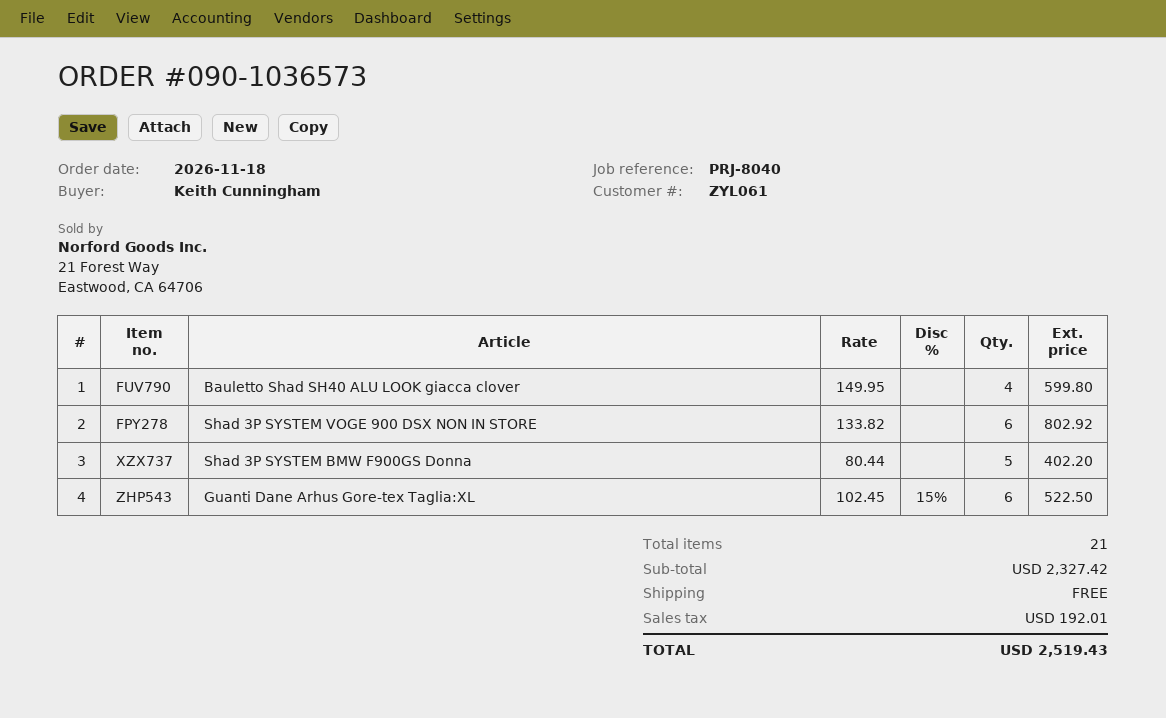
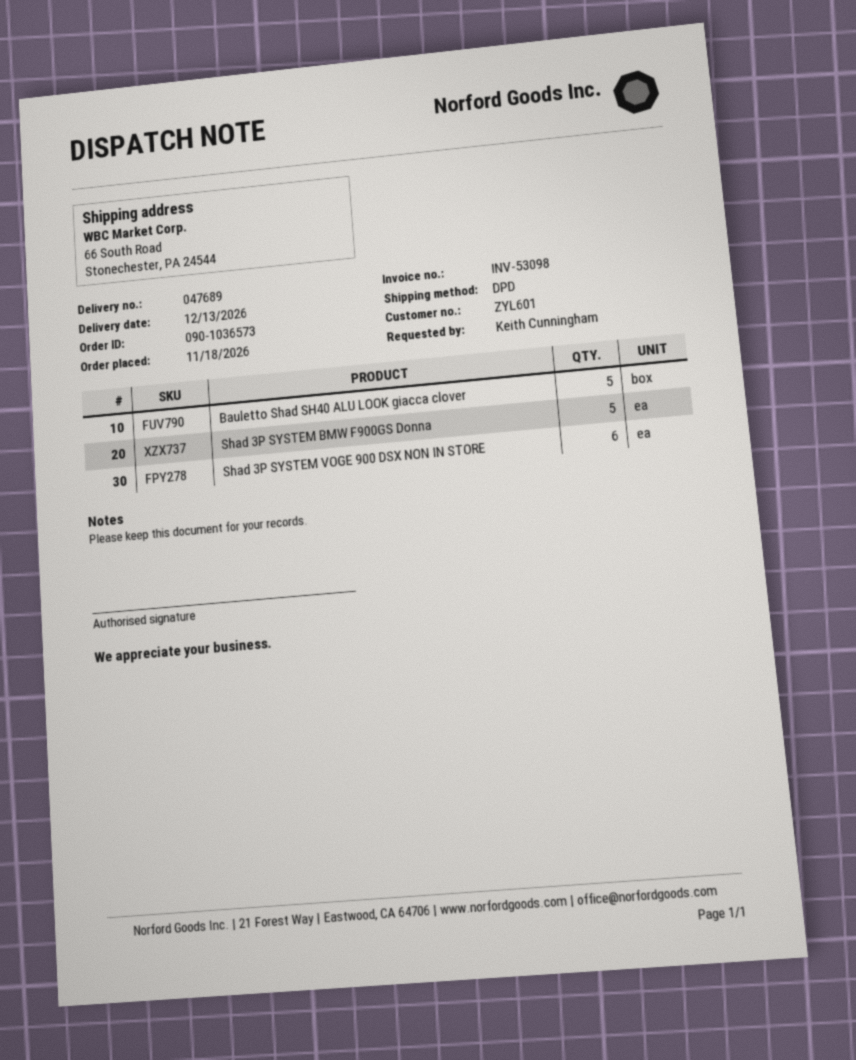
customer number: ZYL061 -> ZYL601
Bauletto Shad SH40 ALU LOOK giacca clover: 4 -> 5
Guanti Dane Arhus Gore-tex Taglia:XL: 6 -> none

